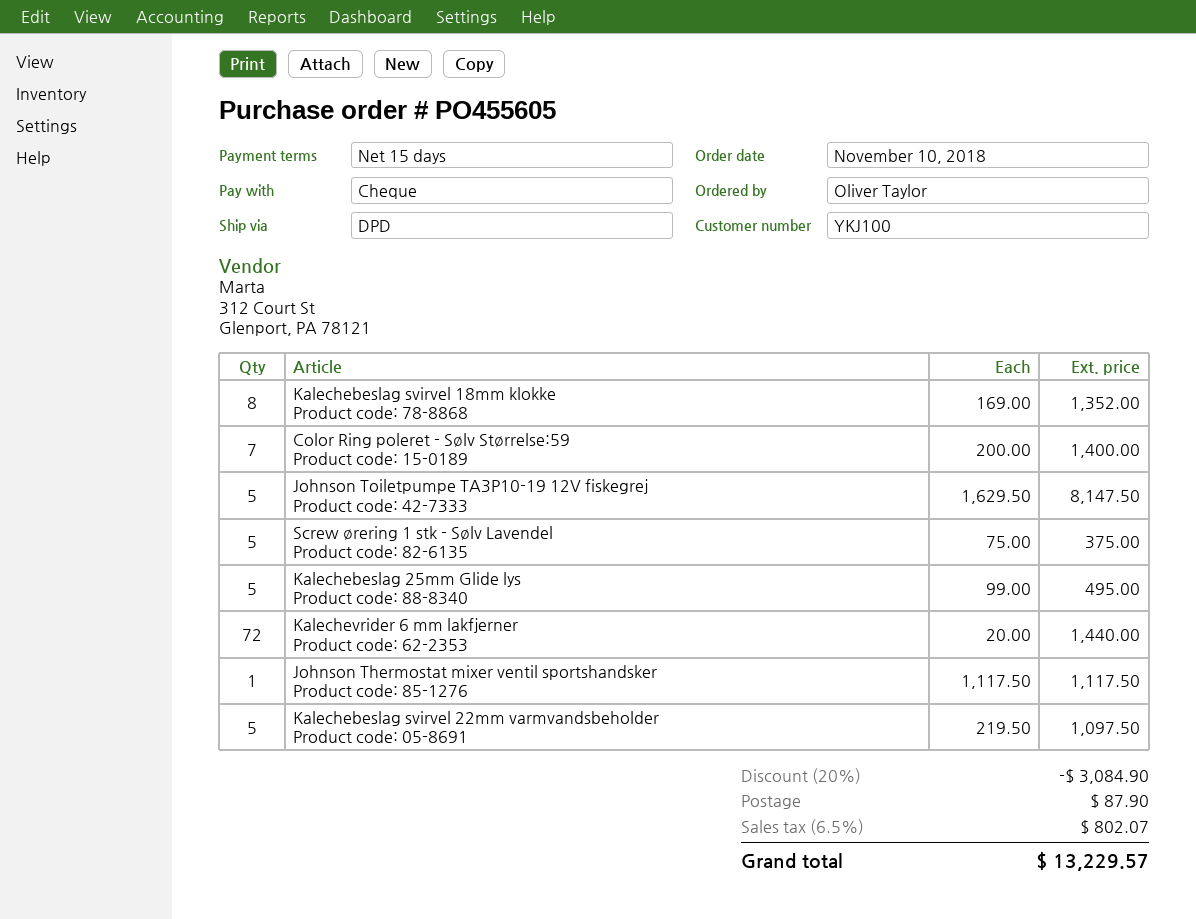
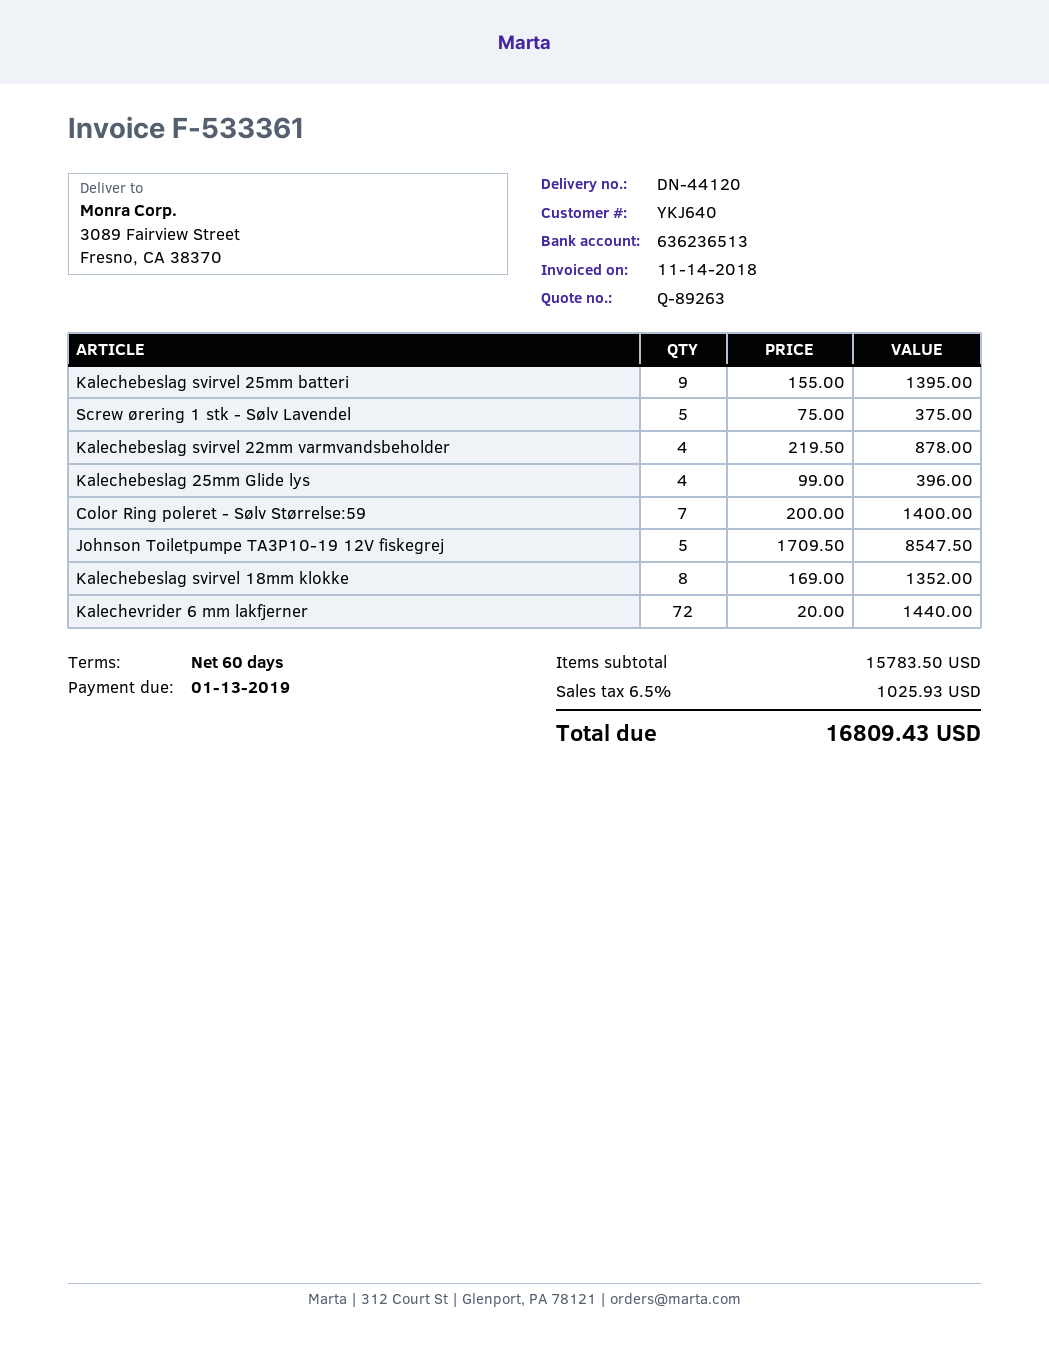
payment terms: 15 days -> 60 days
customer number: YKJ100 -> YKJ640
Johnson Toiletpumpe TA3P10-19 12V fiskegrej: 5 x 1629.50 = 8147.50 -> 5 x 1709.50 = 8547.50
Kalechebeslag 25mm Glide lys: 5 x 99.00 = 495.00 -> 4 x 99.00 = 396.00
Johnson Thermostat mixer ventil sportshandsker: 1 x 1117.50 = 1117.50 -> none
Kalechebeslag svirvel 22mm varmvandsbeholder: 5 x 219.50 = 1097.50 -> 4 x 219.50 = 878.00
Kalechebeslag svirvel 25mm batteri: none -> 9 x 155.00 = 1395.00
discount: 20% = 3084.90 -> none
shipping: 87.90 -> none
tax: 6.5% = 802.07 -> 6.5% = 1025.93
total: 13229.57 -> 16809.43

